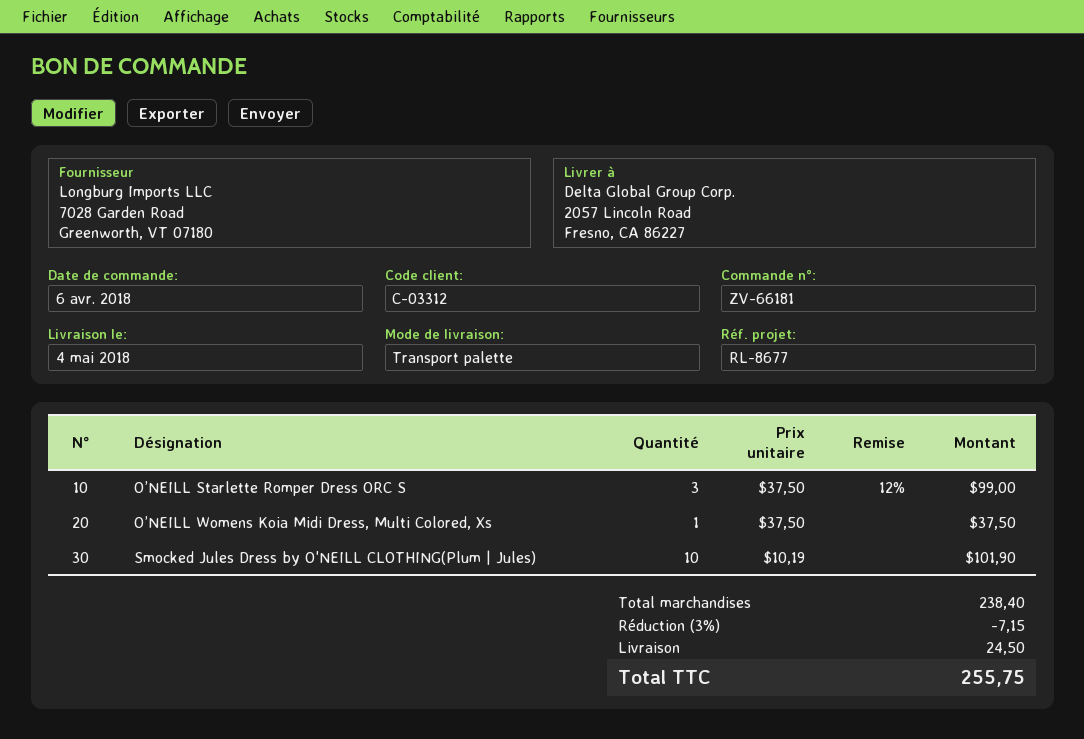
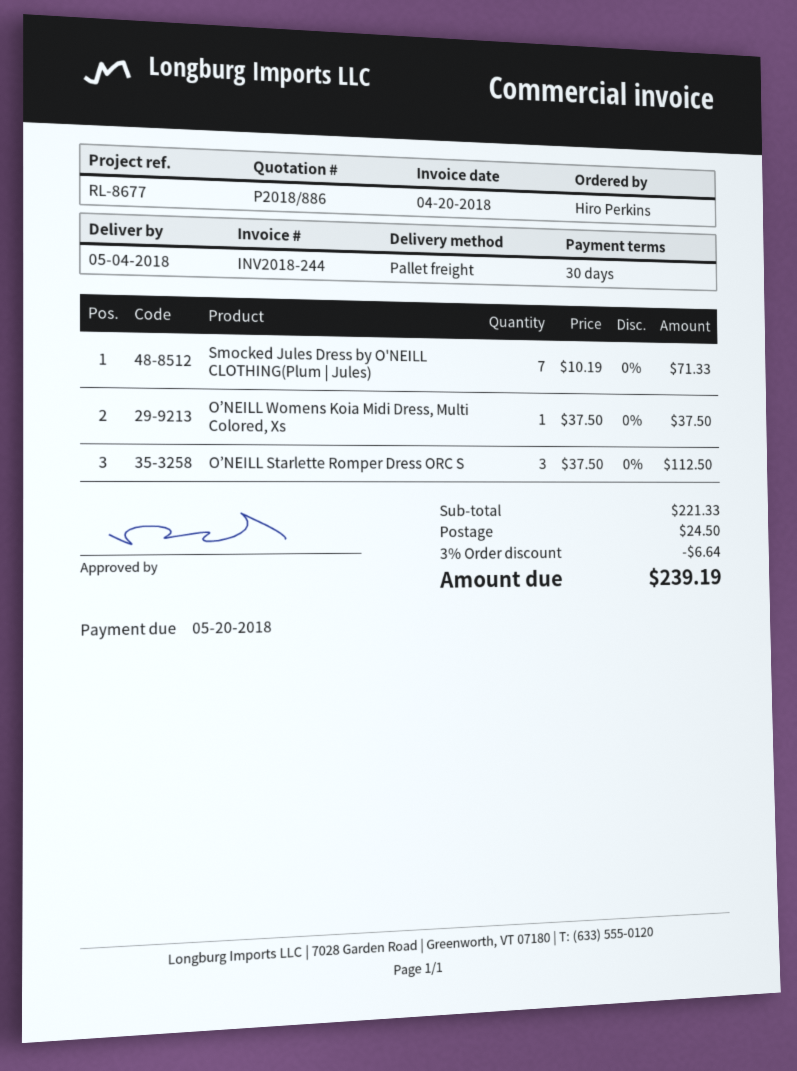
O’NEILL Starlette Romper Dress ORC S: 3 x 37.50 - 12% = 99.00 -> 3 x 37.50 = 112.50
Smocked Jules Dress by O'NEILL CLOTHING(Plum | Jules): 10 x 10.19 = 101.90 -> 7 x 10.19 = 71.33
subtotal: 238.40 -> 221.33
discount: 3% = 7.15 -> 3% = 6.64
total: 255.75 -> 239.19

